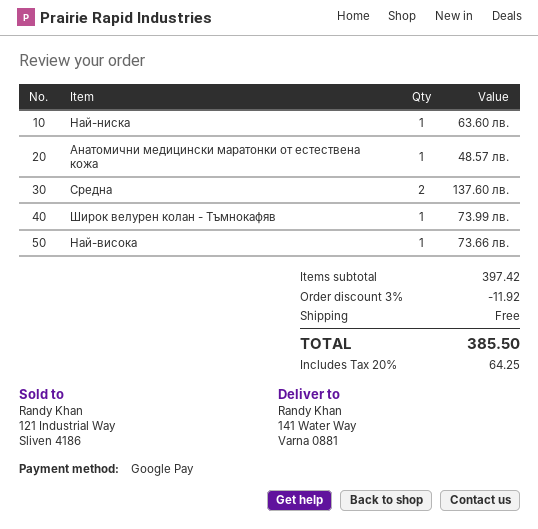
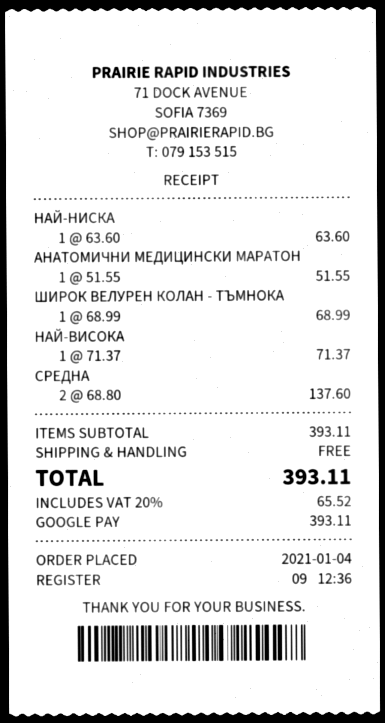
Анатомични медицински маратонки от естествена кожа: 1 for 48.57 -> 1 for 51.55
Широк велурен колан - Тъмнокафяв: 1 for 73.99 -> 1 for 68.99
Най-висока: 1 for 73.66 -> 1 for 71.37
subtotal: 397.42 -> 393.11
discount: 3% = 11.92 -> none
tax: 20% = 64.25 -> 20% = 65.52
total: 385.50 -> 393.11

